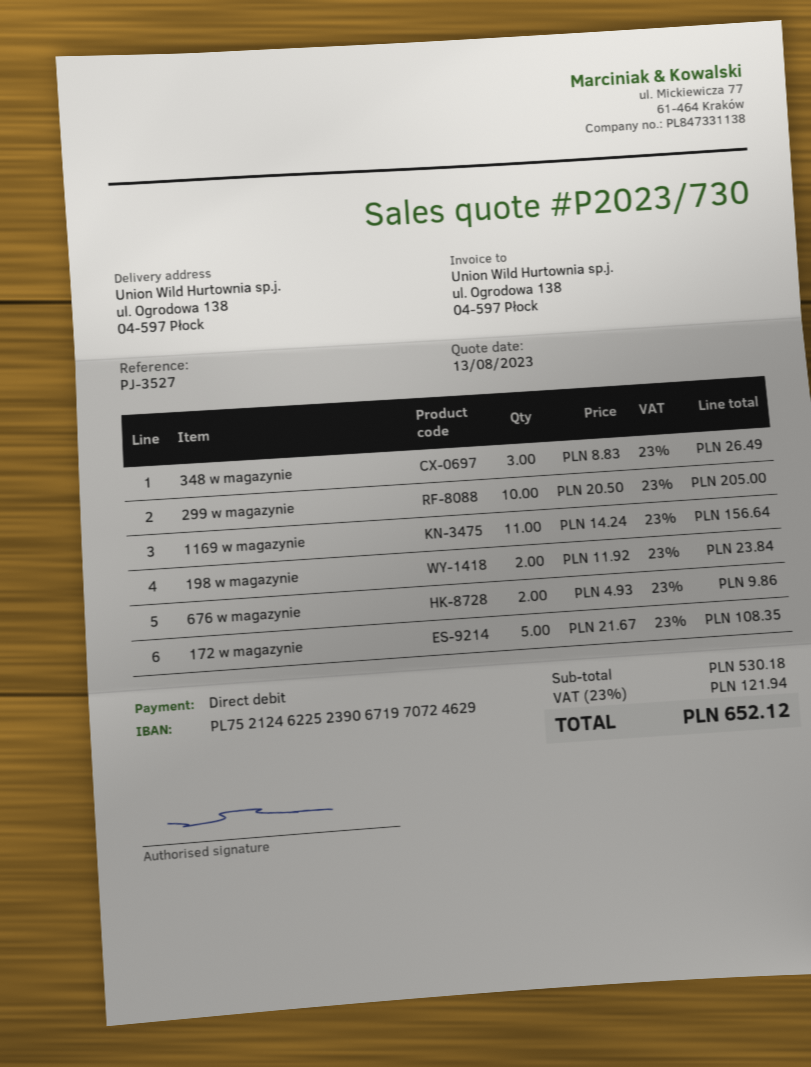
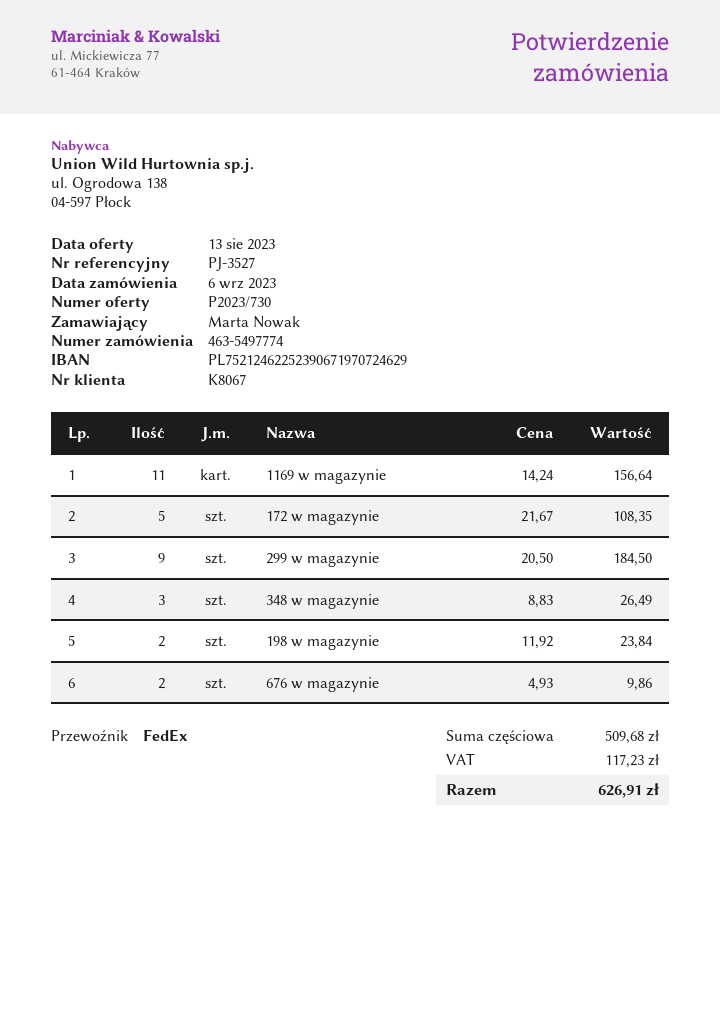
299 w magazynie: 10 x 20.50 = 205.00 -> 9 x 20.50 = 184.50
subtotal: 530.18 -> 509.68
tax: 121.94 -> 117.23
total: 652.12 -> 626.91

